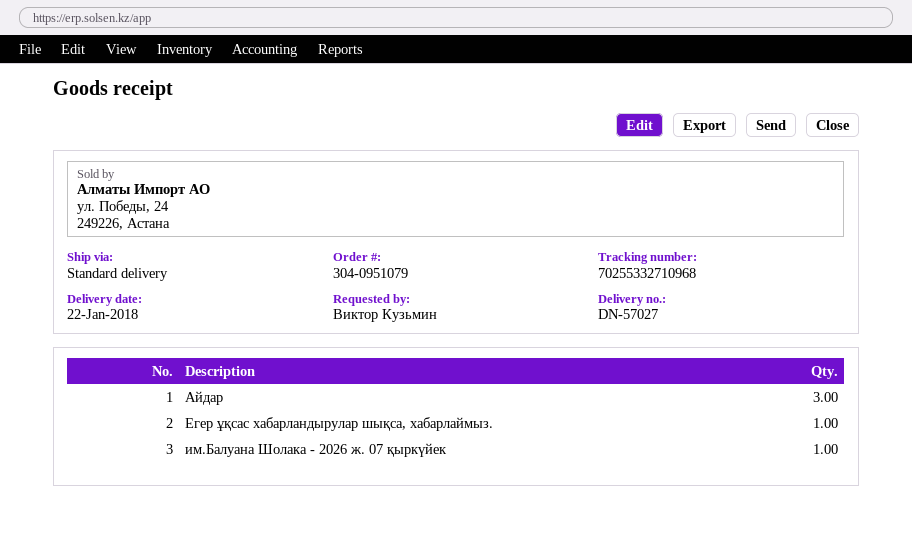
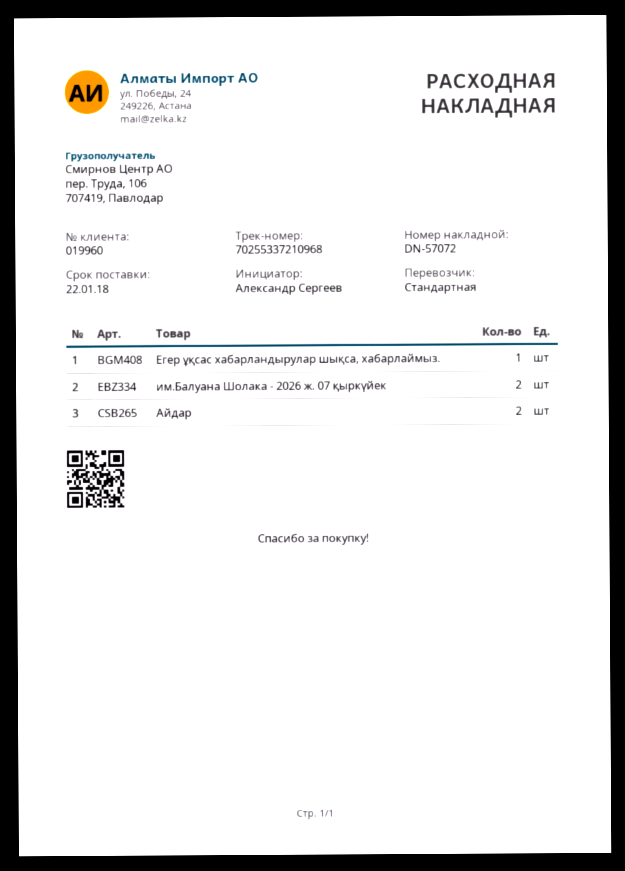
delivery note number: DN-57027 -> DN-57072
ordered by: Виктор Кузьмин -> Александр Сергеев
tracking number: 70255332710968 -> 70255337210968
Айдар: 3 -> 2
им.Балуана Шолака - 2026 ж. 07 қыркүйек: 1 -> 2

